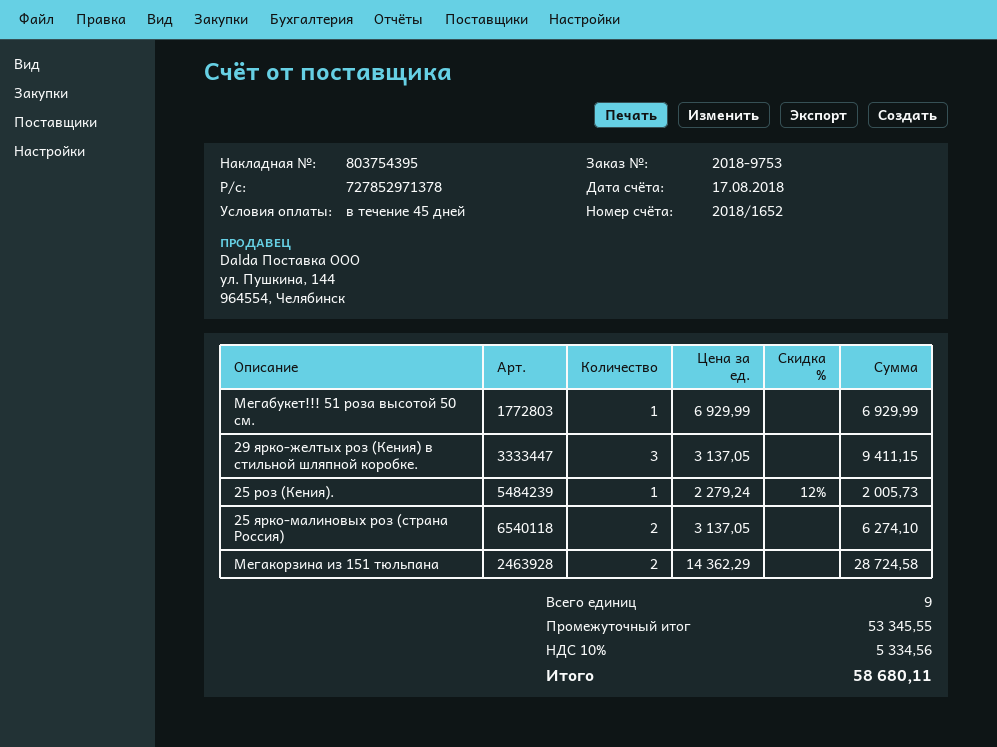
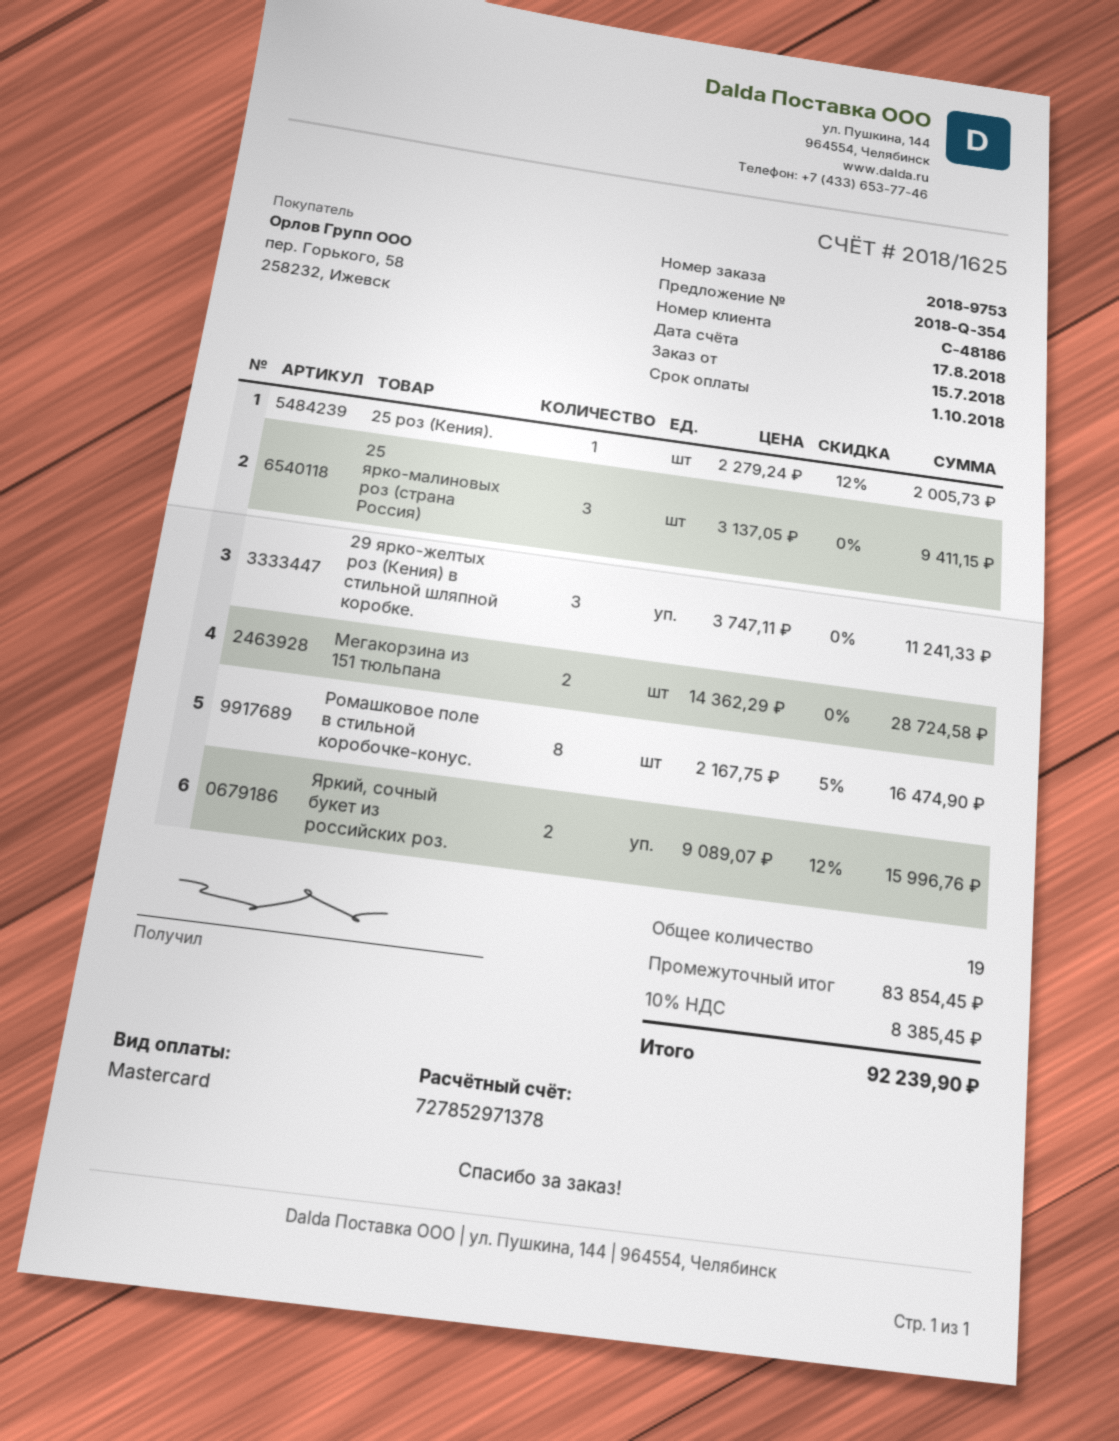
invoice number: 2018/1652 -> 2018/1625
Мегабукет!!! 51 роза высотой 50 см.: 1 x 6929.99 = 6929.99 -> none
29 ярко-желтых роз (Кения) в стильной шляпной коробке.: 3 x 3137.05 = 9411.15 -> 3 x 3747.11 = 11241.33
25 ярко-малиновых роз (страна Россия): 2 x 3137.05 = 6274.10 -> 3 x 3137.05 = 9411.15
Ромашковое поле в стильной коробочке-конус.: none -> 8 x 2167.75 - 5% = 16474.90
Яркий, сочный букет из российских роз.: none -> 2 x 9089.07 - 12% = 15996.76
total quantity: 9 -> 19
subtotal: 53345.55 -> 83854.45
tax: 10% = 5334.56 -> 10% = 8385.45
total: 58680.11 -> 92239.90

